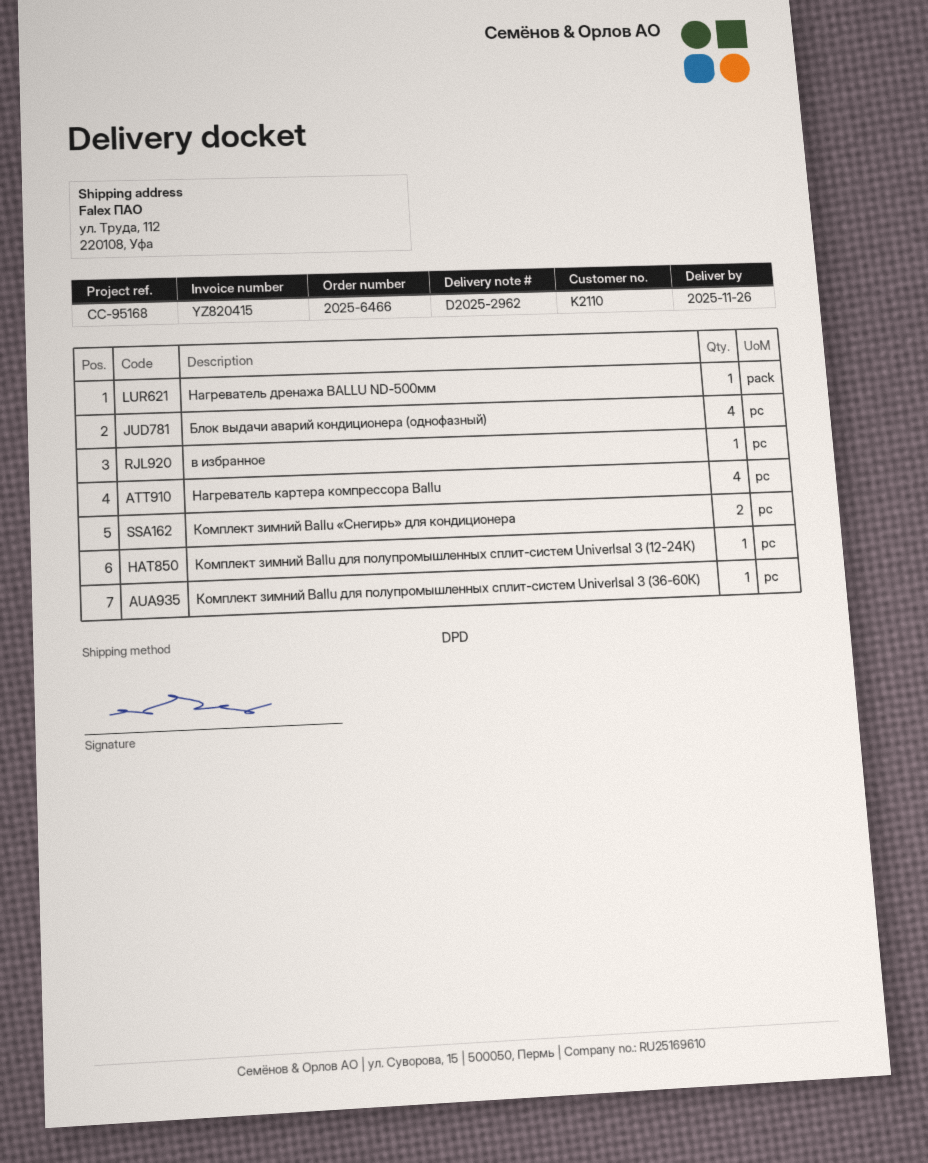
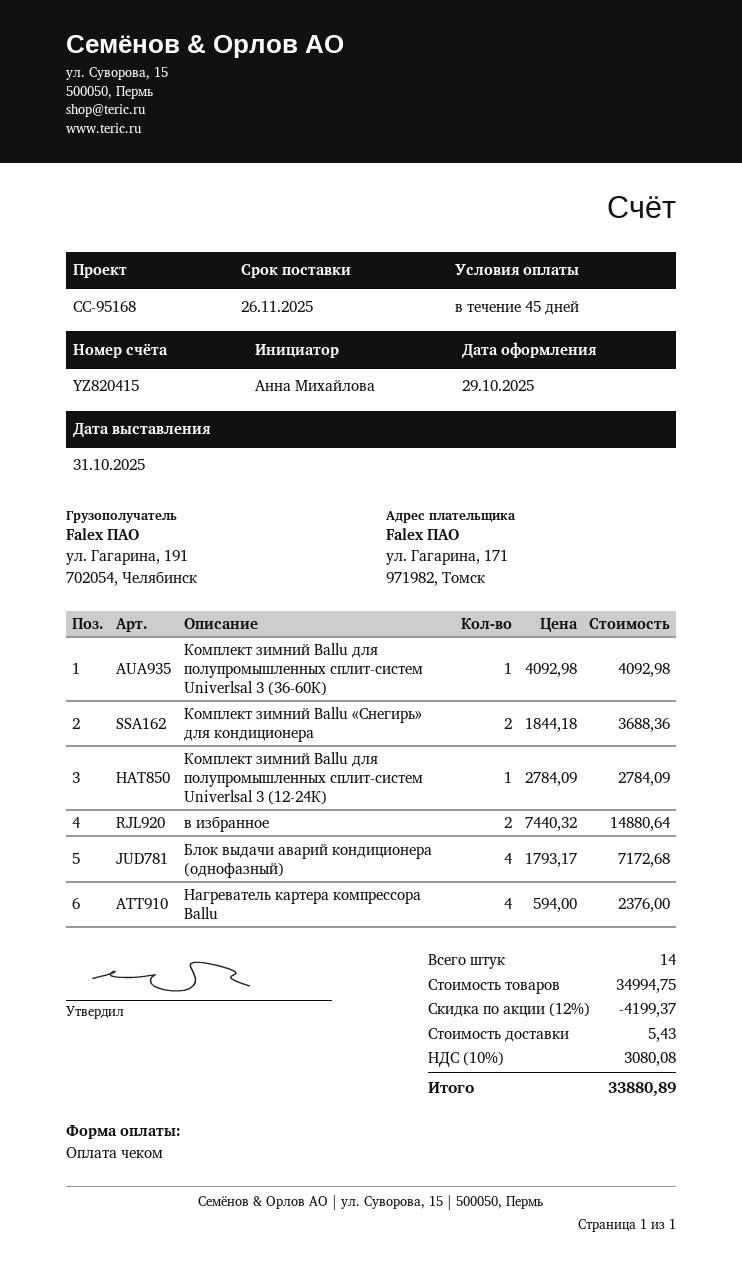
ship to: ул. Труда, 112, 220108, Уфа -> ул. Гагарина, 191, 702054, Челябинск
Нагреватель дренажа BALLU ND-500мм: 1 -> none
в избранное: 1 -> 2

